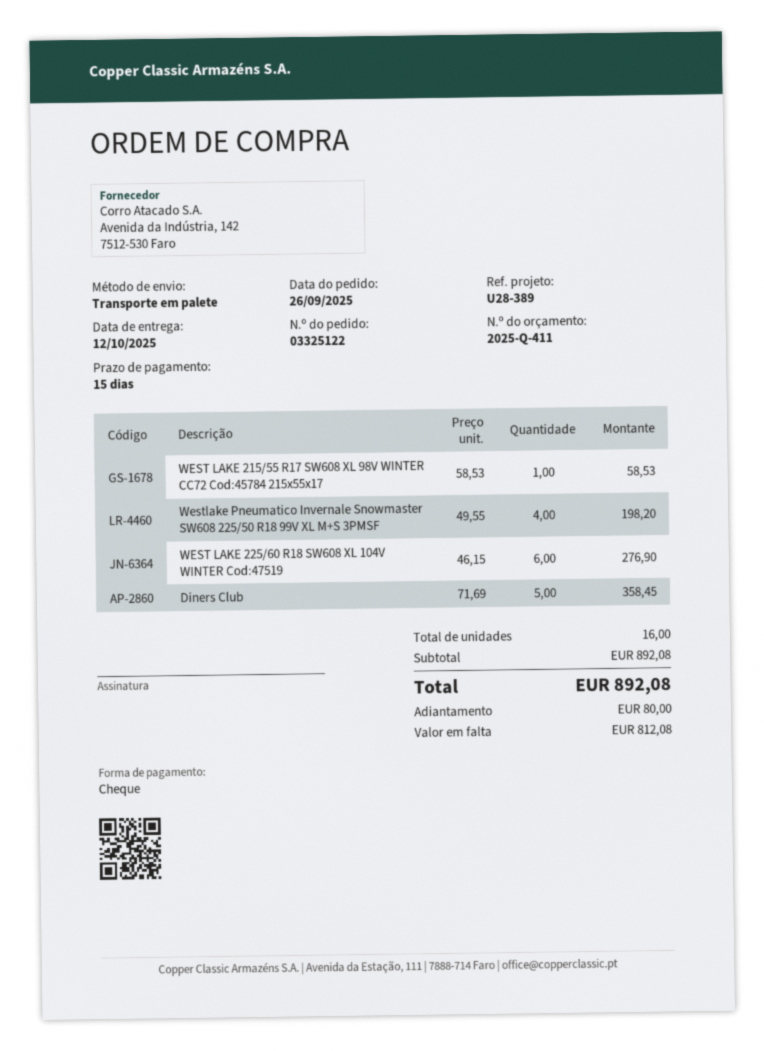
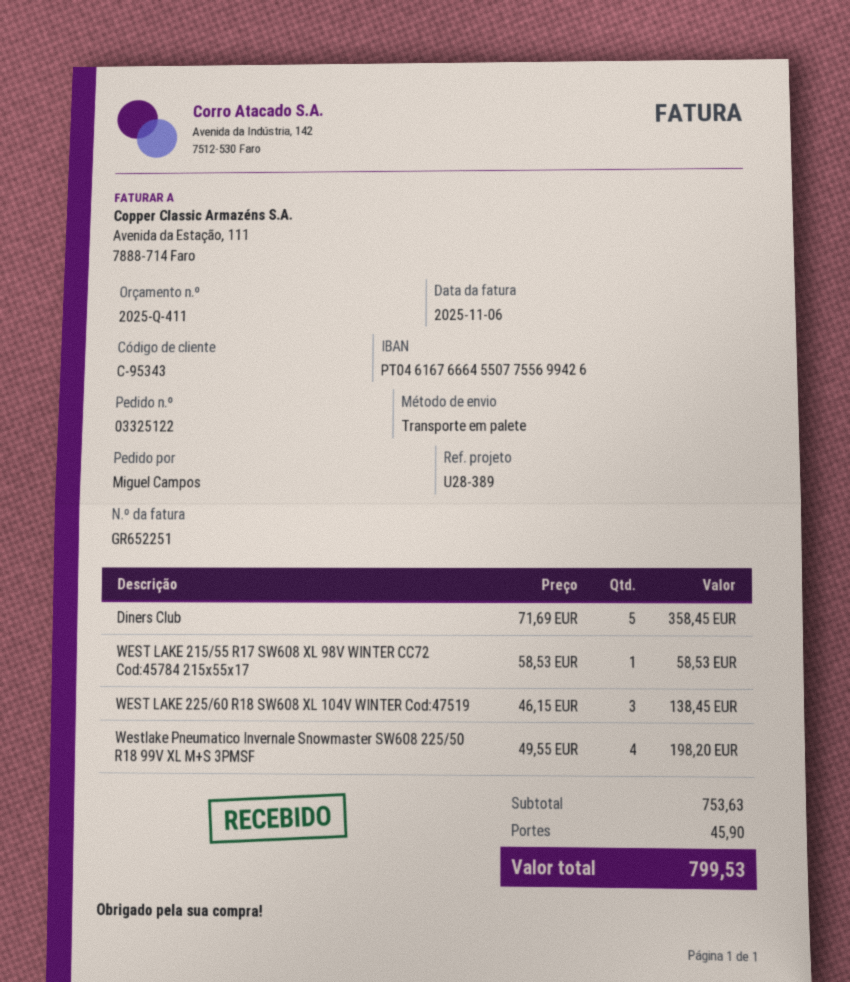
WEST LAKE 225/60 R18 SW608 XL 104V WINTER Cod:47519: 6 x 46.15 = 276.90 -> 3 x 46.15 = 138.45
subtotal: 892.08 -> 753.63
shipping: none -> 45.90
total: 892.08 -> 799.53

